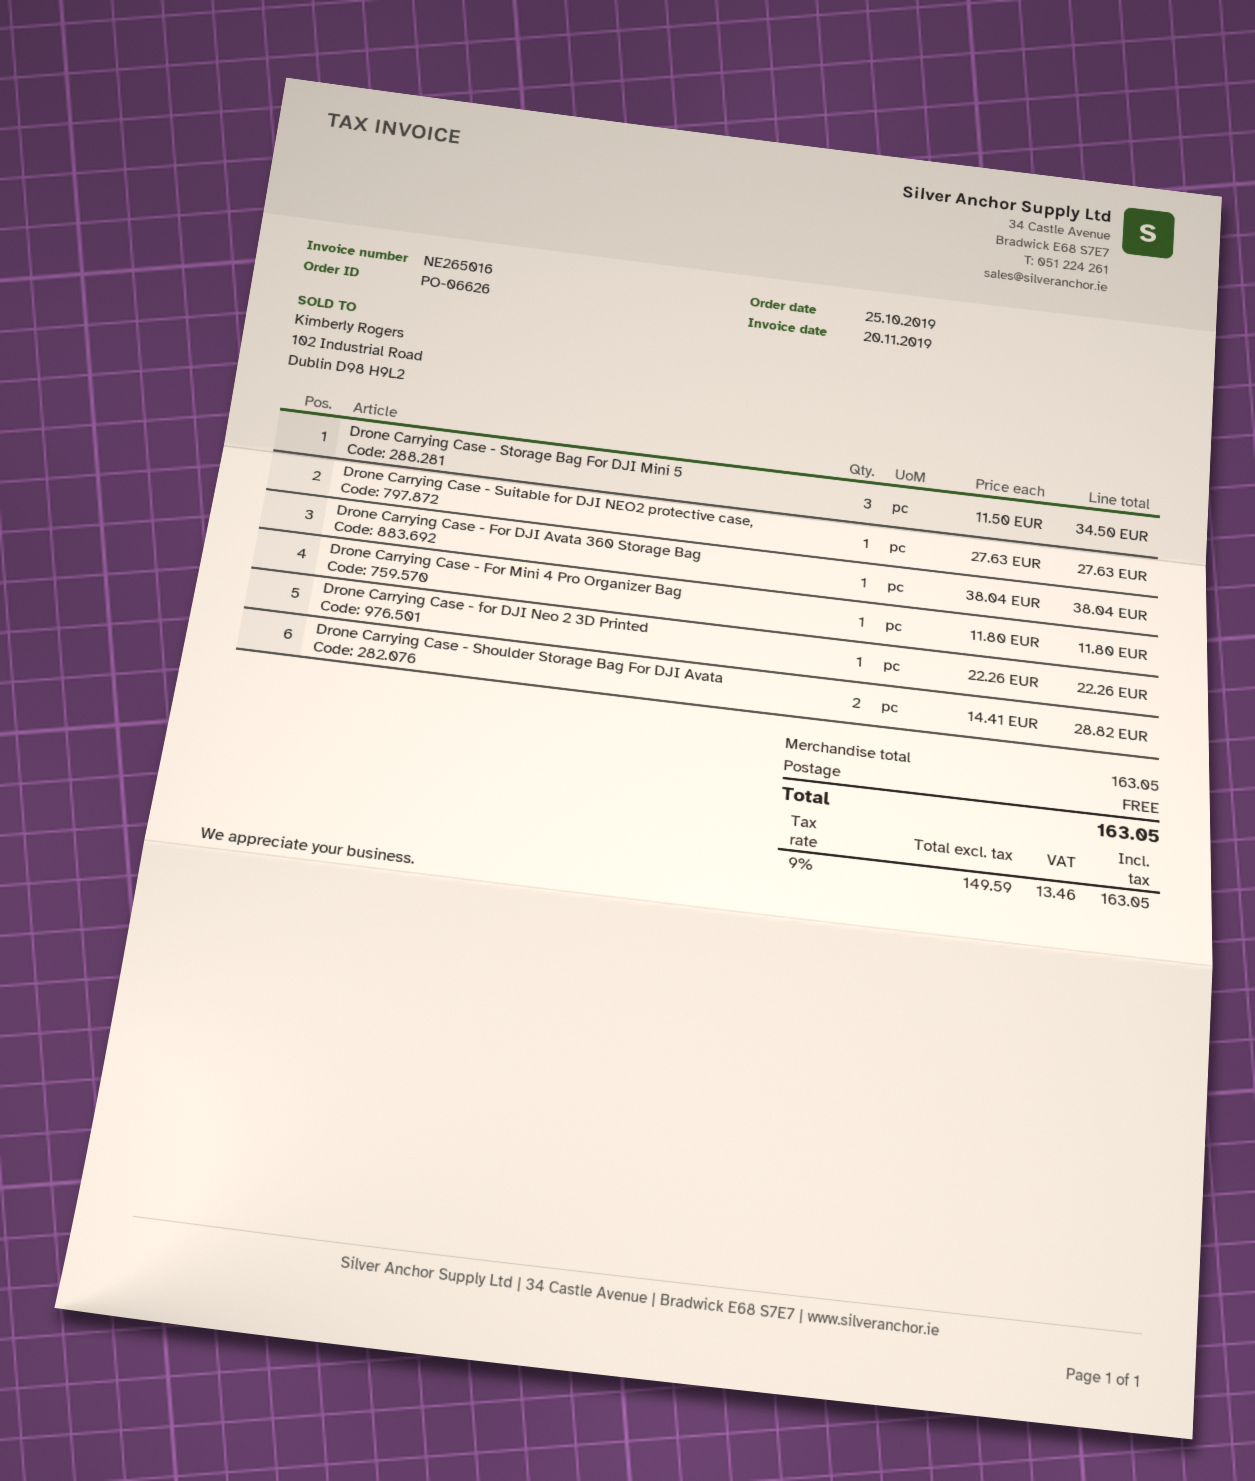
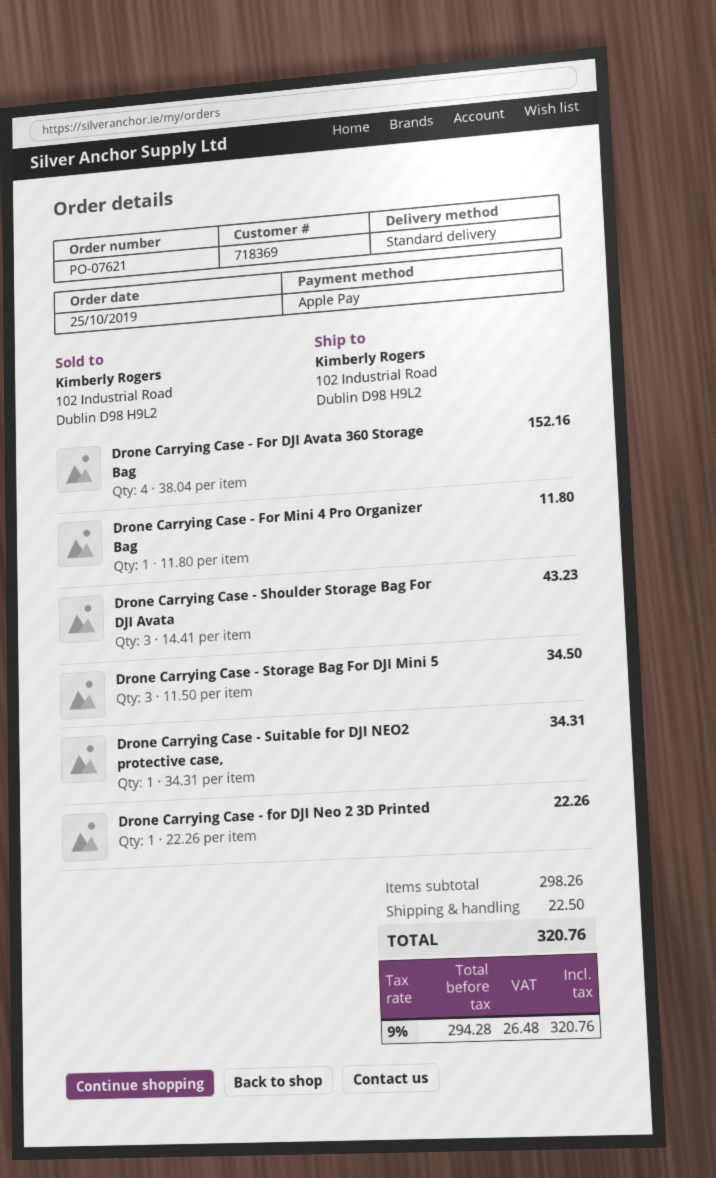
order number: PO-06626 -> PO-07621
Drone Carrying Case - Suitable for DJI NEO2 protective case,: 1 x 27.63 = 27.63 -> 1 x 34.31 = 34.31
Drone Carrying Case - For DJI Avata 360 Storage Bag: 1 x 38.04 = 38.04 -> 4 x 38.04 = 152.16
Drone Carrying Case - Shoulder Storage Bag For DJI Avata: 2 x 14.41 = 28.82 -> 3 x 14.41 = 43.23
subtotal: 163.05 -> 298.26
shipping: 0.00 -> 22.50
net: 149.59 -> 294.28
tax: 9% = 13.46 -> 9% = 26.48
total: 163.05 -> 320.76

